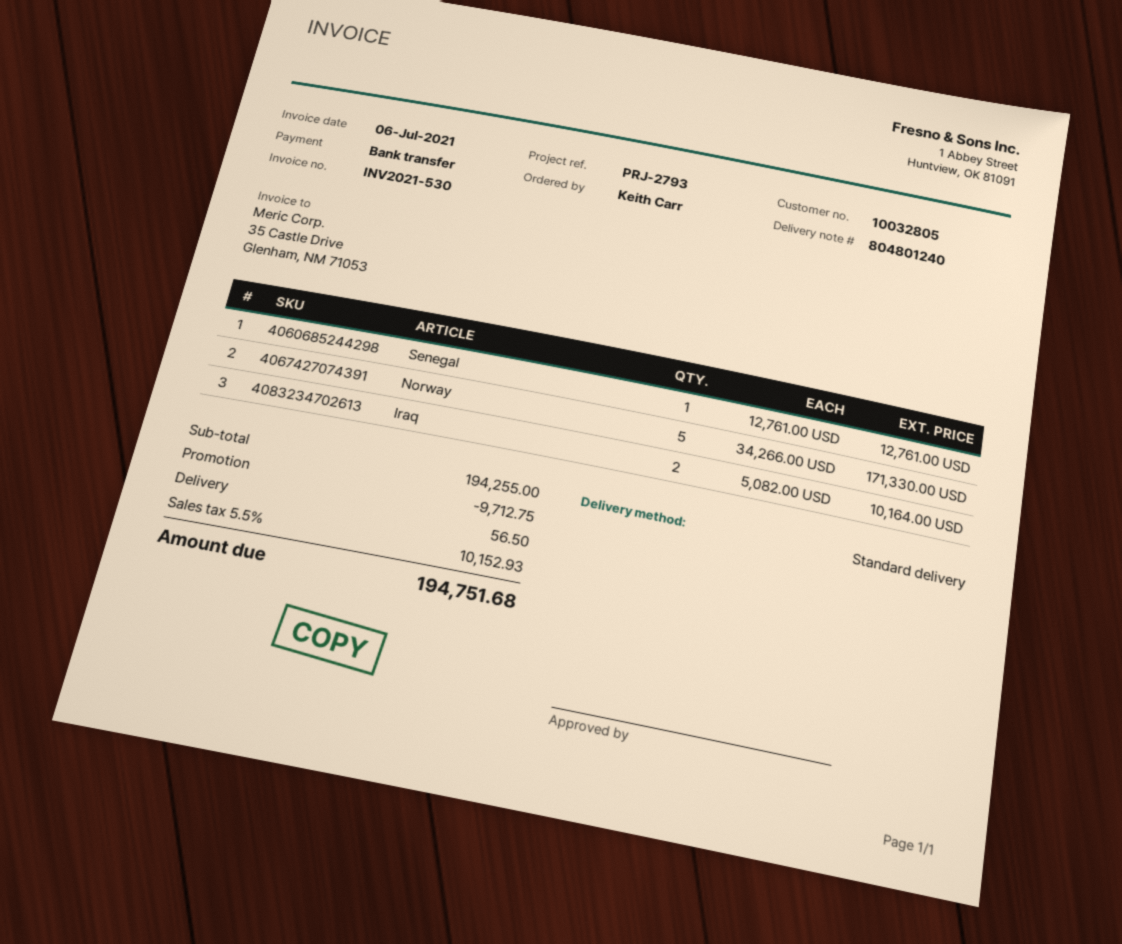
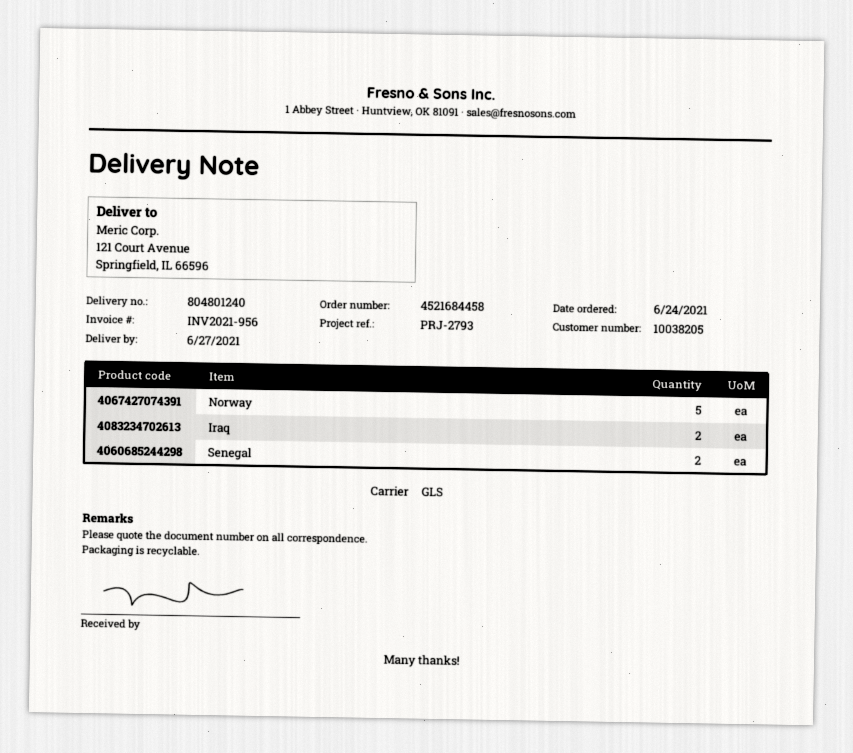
invoice number: INV2021-530 -> INV2021-956
customer number: 10032805 -> 10038205
shipping method: standard -> GLS
Senegal: 1 -> 2

